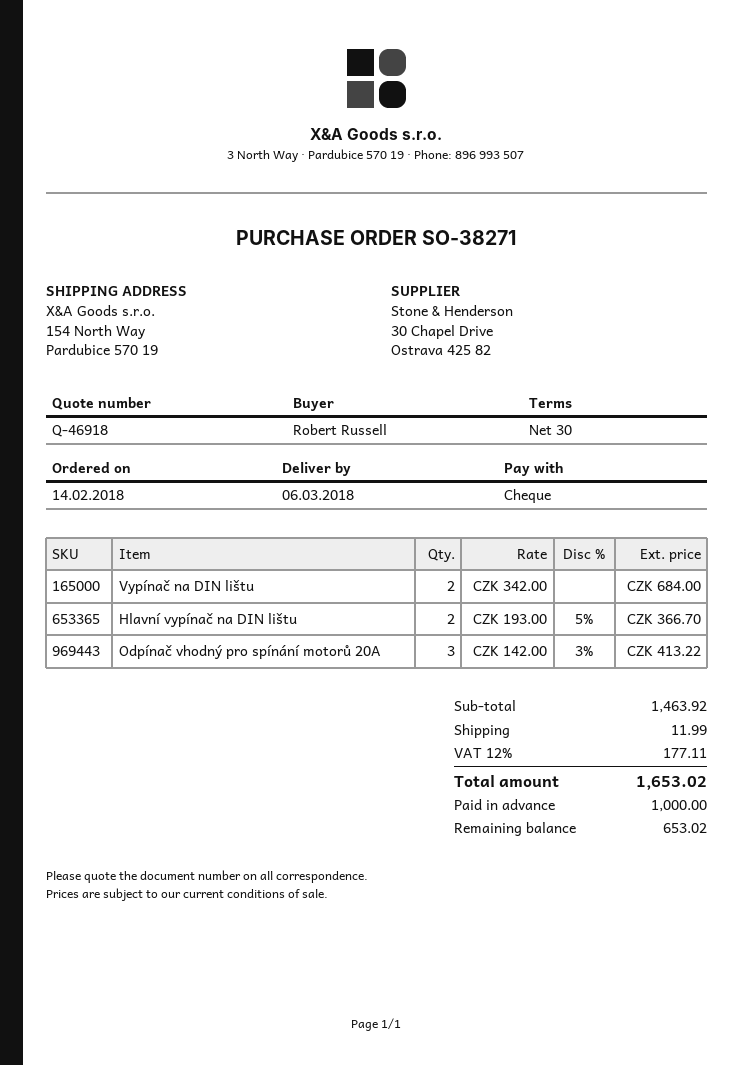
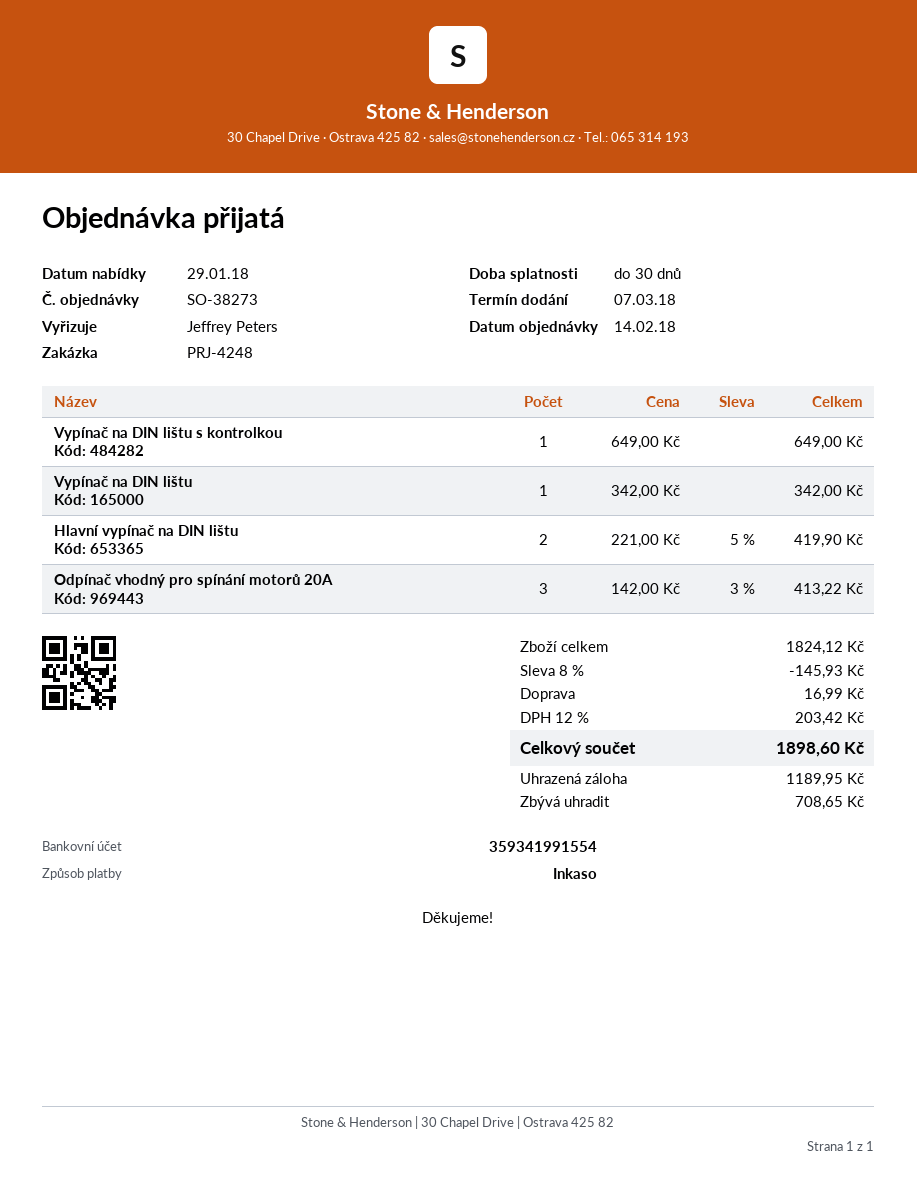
order number: SO-38271 -> SO-38273
delivery date: 2018-03-06 -> 2018-03-07
payment method: cheque -> direct debit
Vypínač na DIN lištu: 2 x 342.00 = 684.00 -> 1 x 342.00 = 342.00
Hlavní vypínač na DIN lištu: 2 x 193.00 - 5% = 366.70 -> 2 x 221.00 - 5% = 419.90
Vypínač na DIN lištu s kontrolkou: none -> 1 x 649.00 = 649.00
subtotal: 1463.92 -> 1824.12
discount: none -> 8% = 145.93
shipping: 11.99 -> 16.99
tax: 12% = 177.11 -> 12% = 203.42
total: 1653.02 -> 1898.60
deposit: 1000.00 -> 1189.95
balance: 653.02 -> 708.65

